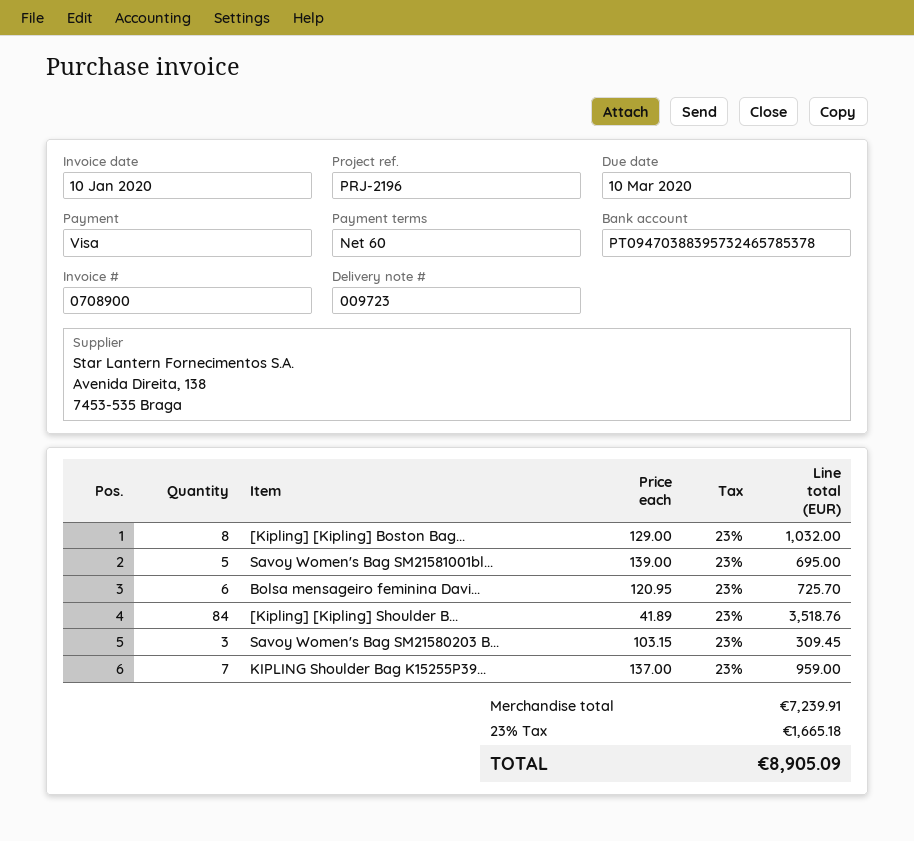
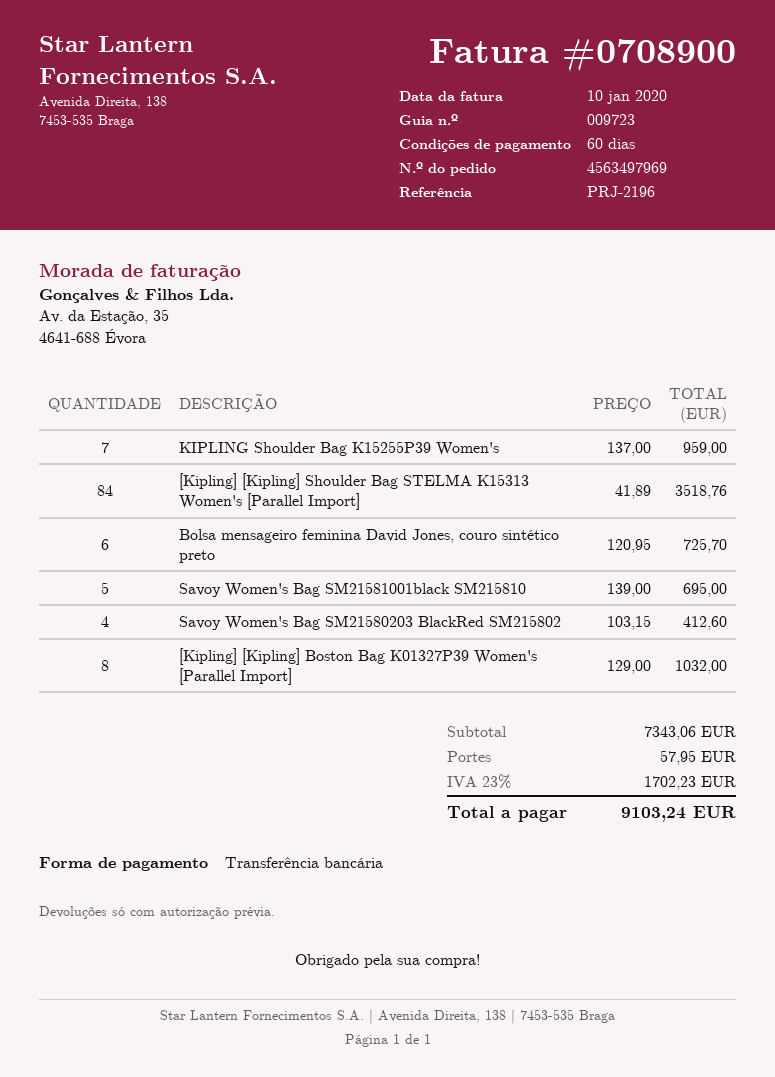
payment method: Visa -> bank transfer
Savoy Women's Bag SM21580203 B...: 3 x 103.15 = 309.45 -> 4 x 103.15 = 412.60
subtotal: 7239.91 -> 7343.06
shipping: none -> 57.95
tax: 23% = 1665.18 -> 23% = 1702.23
total: 8905.09 -> 9103.24

